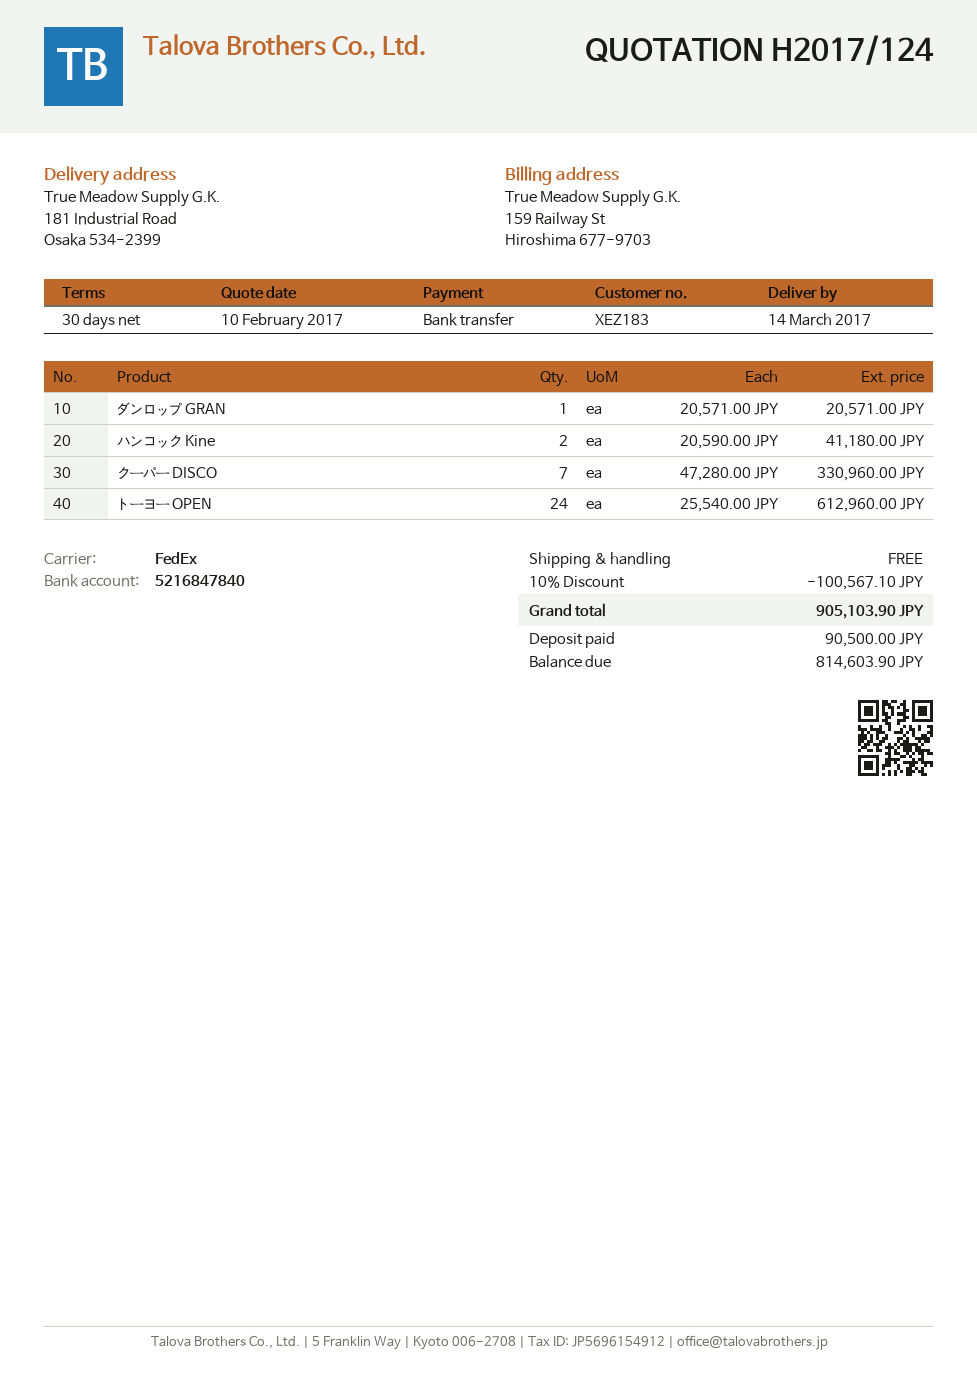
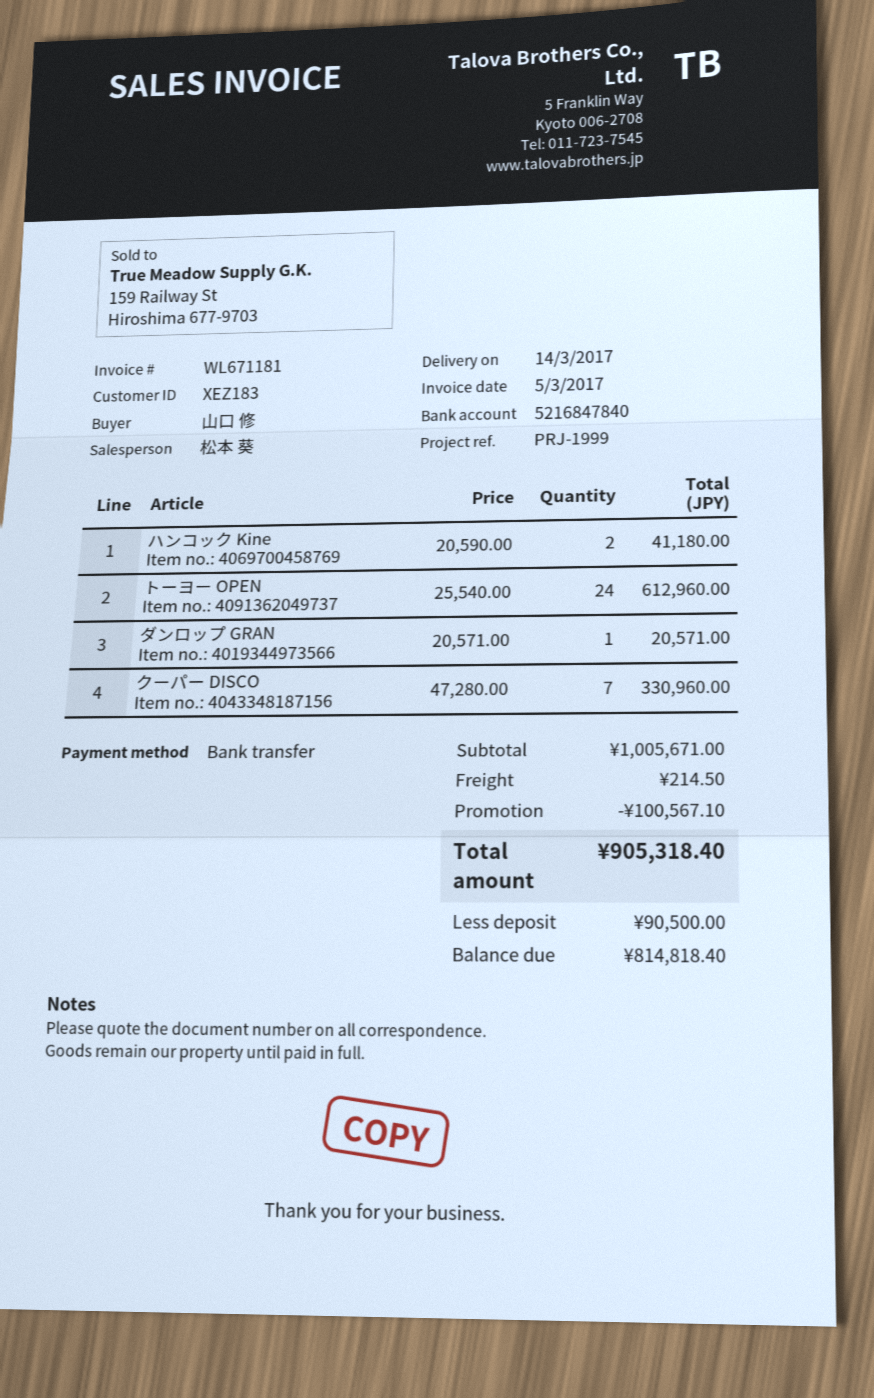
shipping: 0.00 -> 214.50
total: 905103.90 -> 905318.40
balance: 814603.90 -> 814818.40

